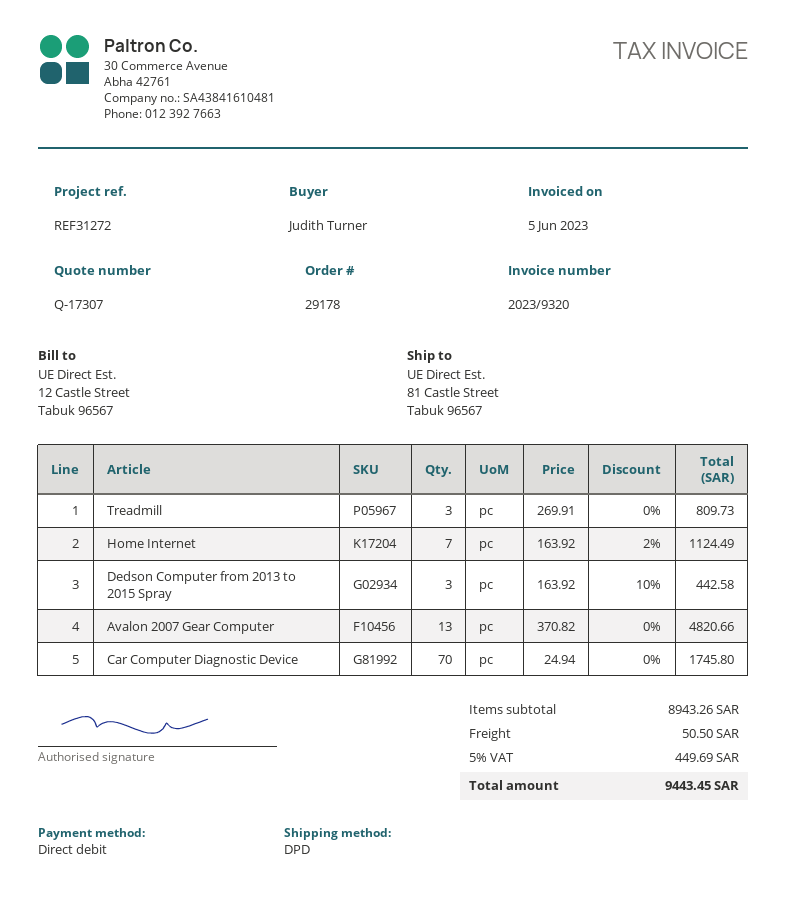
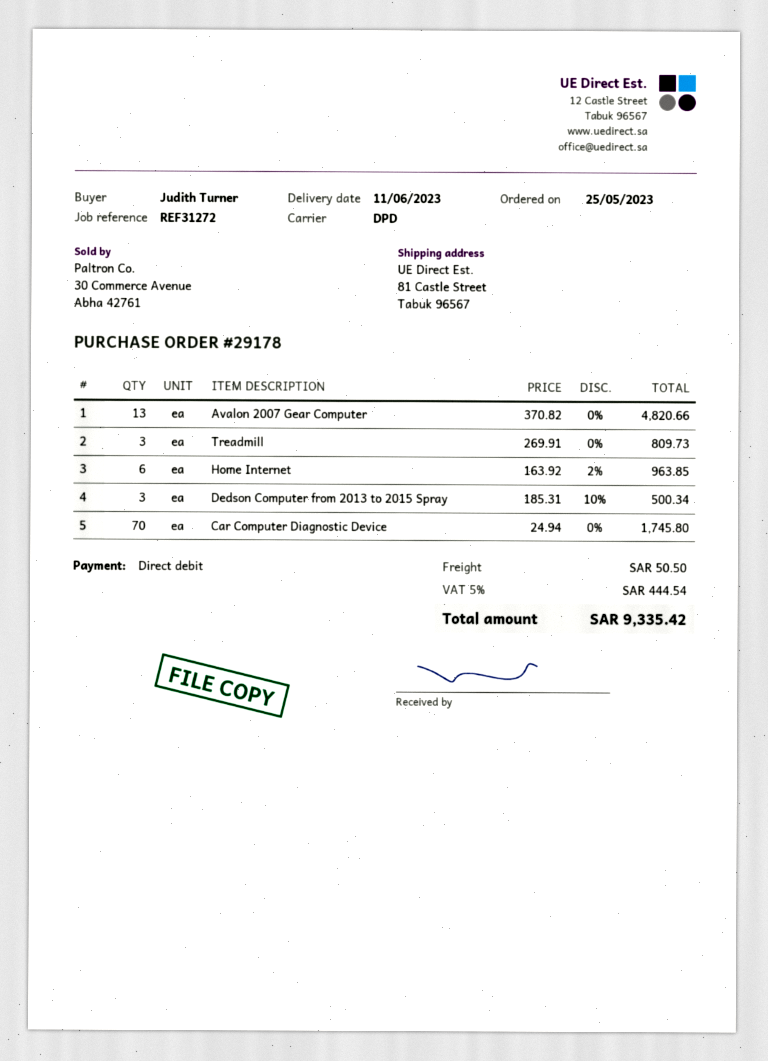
Home Internet: 7 x 163.92 - 2% = 1124.49 -> 6 x 163.92 - 2% = 963.85
Dedson Computer from 2013 to 2015 Spray: 3 x 163.92 - 10% = 442.58 -> 3 x 185.31 - 10% = 500.34
tax: 5% = 449.69 -> 5% = 444.54
total: 9443.45 -> 9335.42

